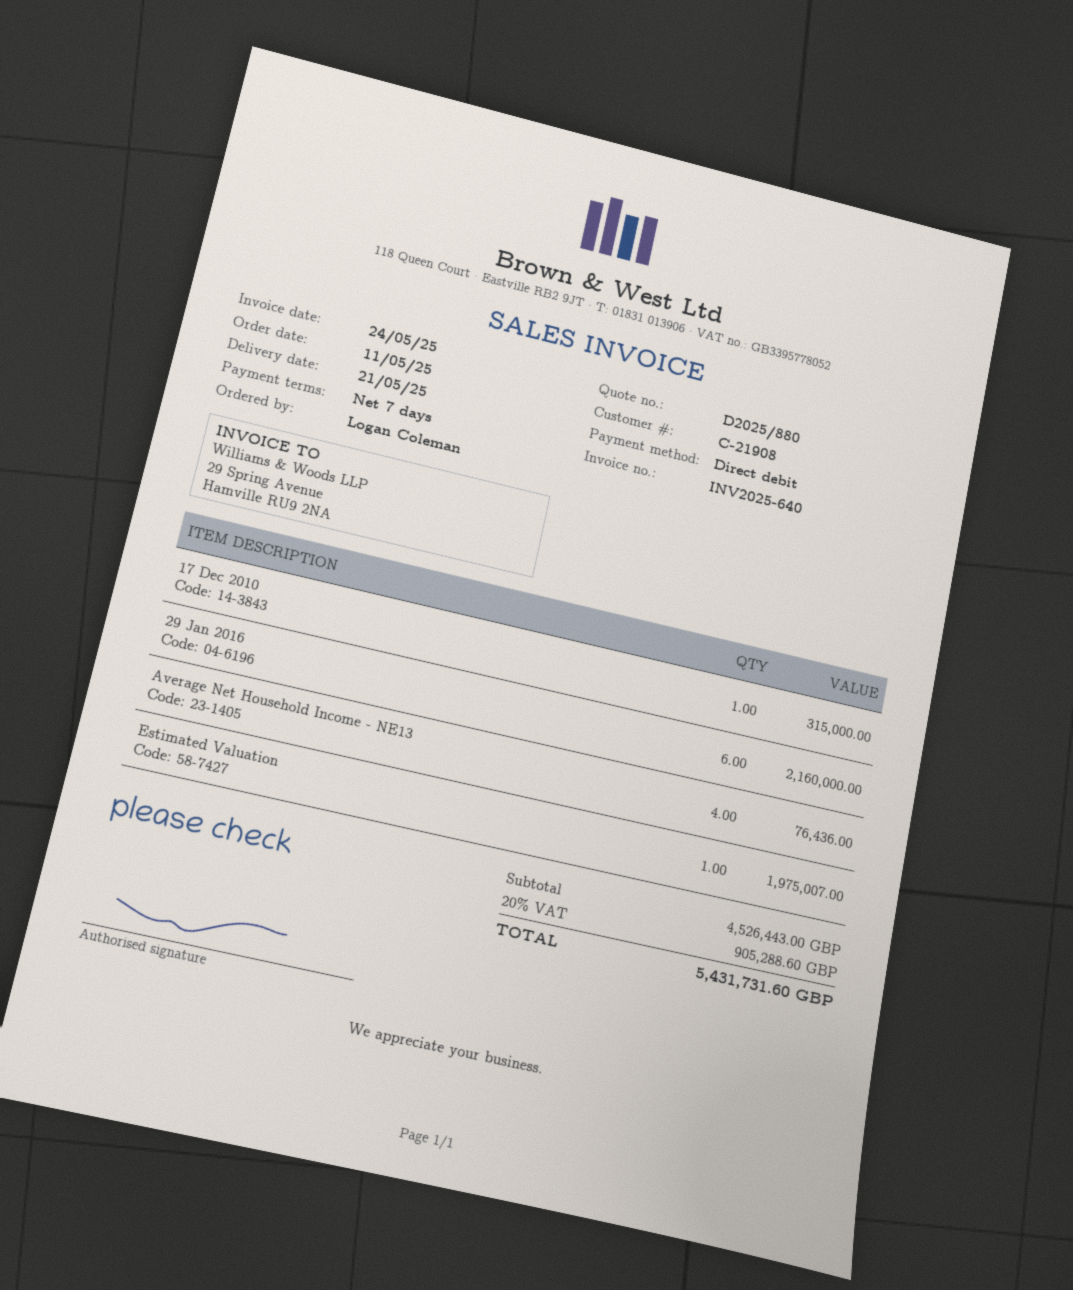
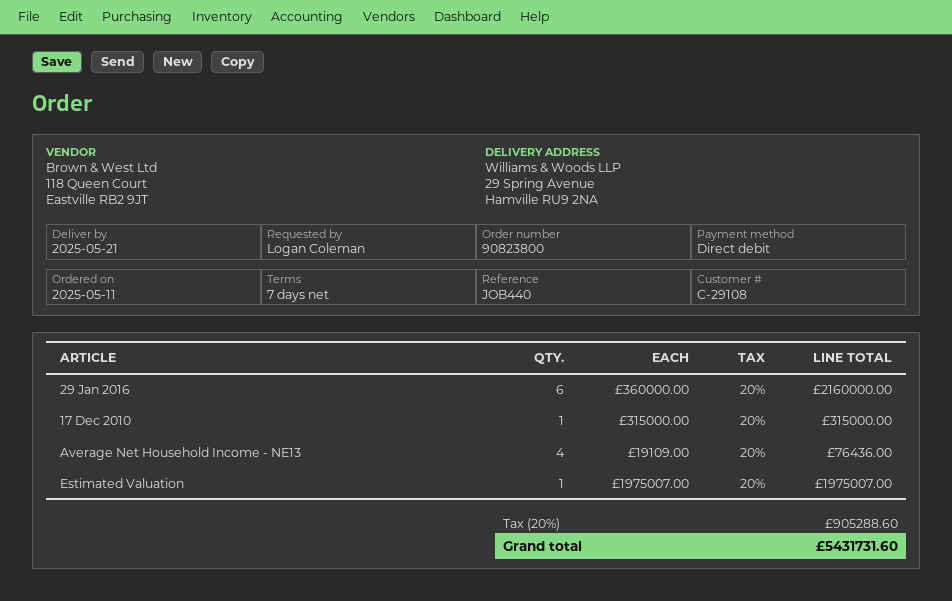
customer number: C-21908 -> C-29108

